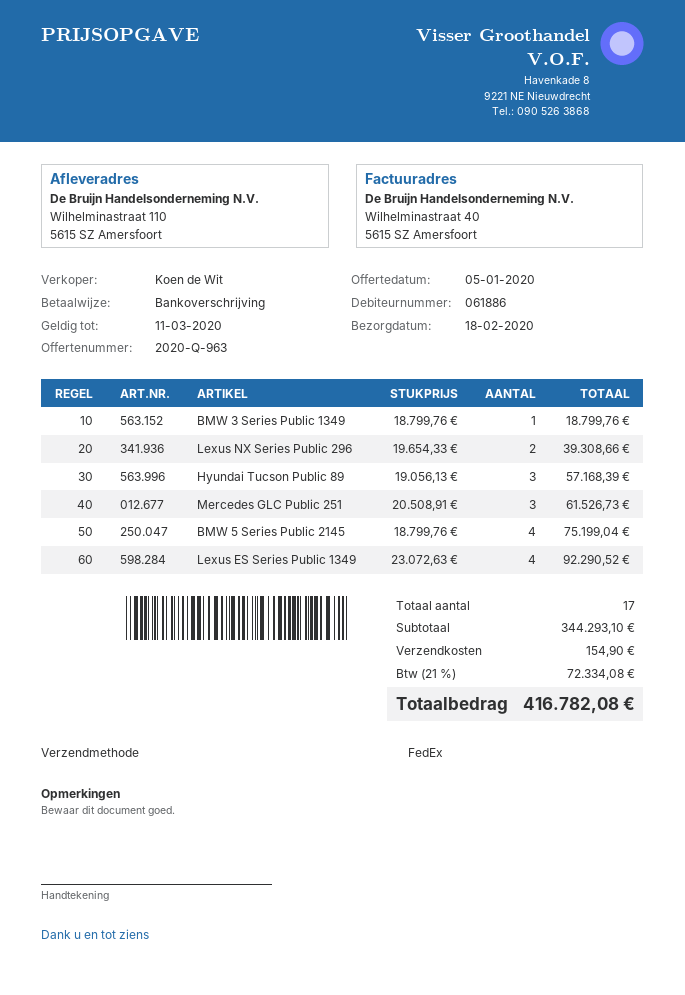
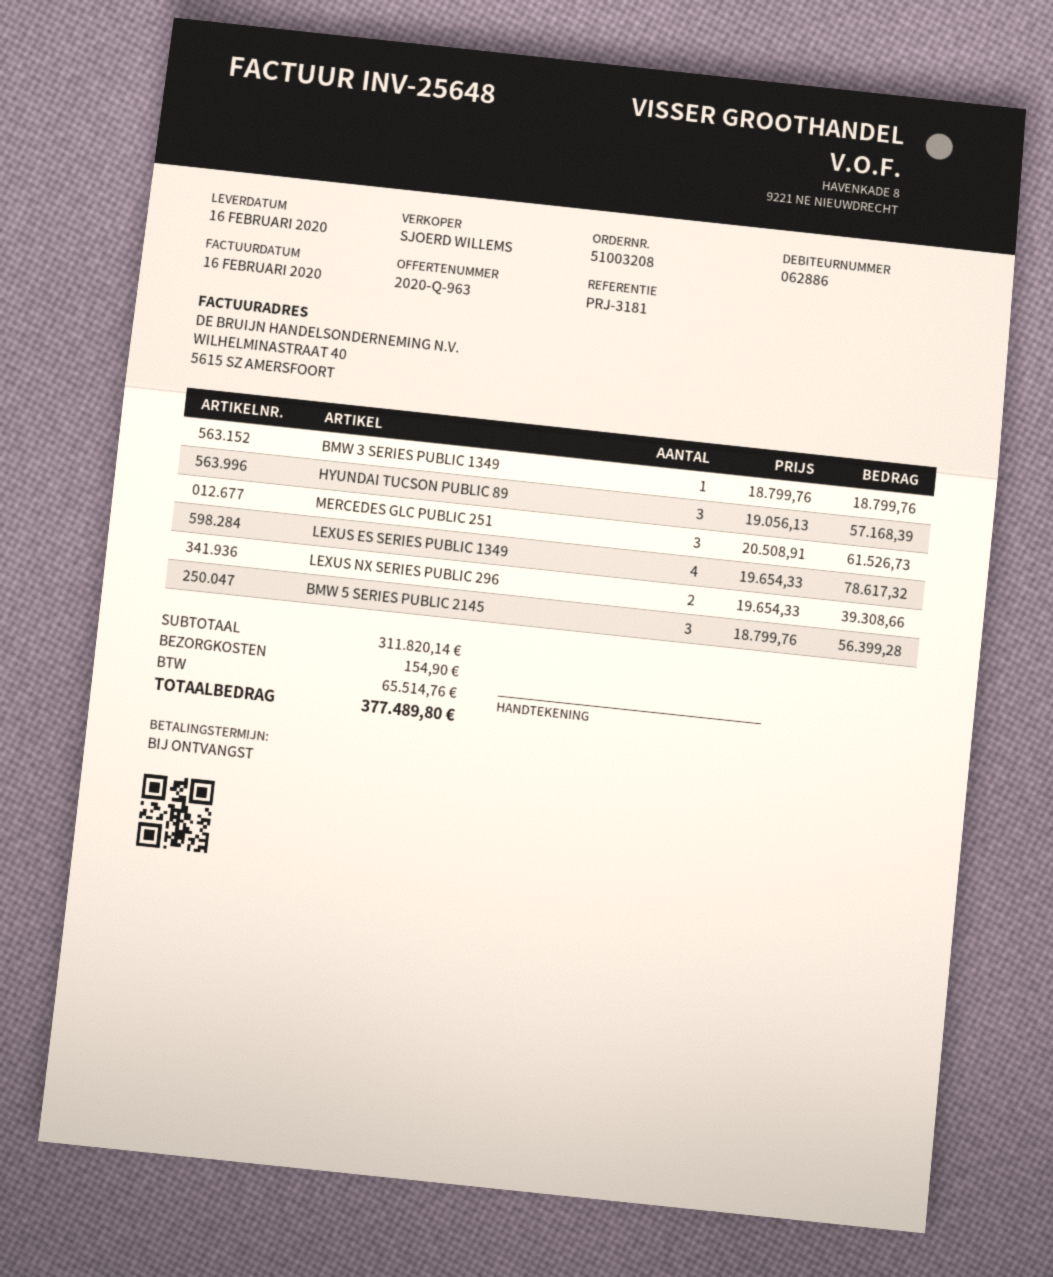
delivery date: 2020-02-18 -> 2020-02-16
customer number: 061886 -> 062886
sales rep: Koen de Wit -> SJOERD WILLEMS
BMW 5 Series Public 2145: 4 x 18799.76 = 75199.04 -> 3 x 18799.76 = 56399.28
Lexus ES Series Public 1349: 4 x 23072.63 = 92290.52 -> 4 x 19654.33 = 78617.32
subtotal: 344293.10 -> 311820.14
tax: 72334.08 -> 65514.76
total: 416782.08 -> 377489.80

